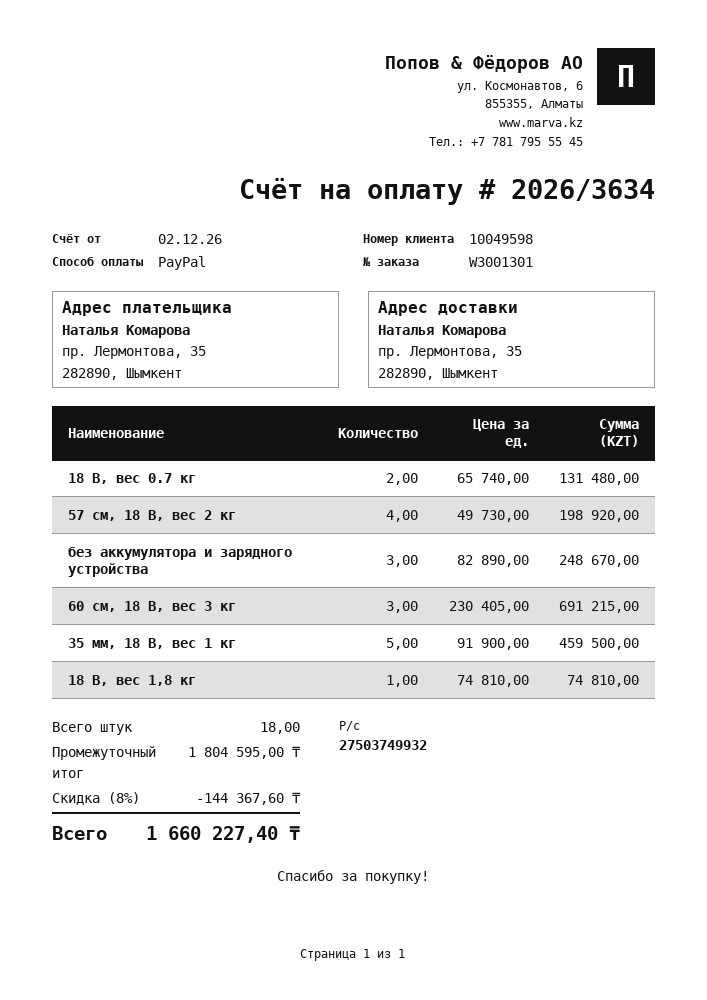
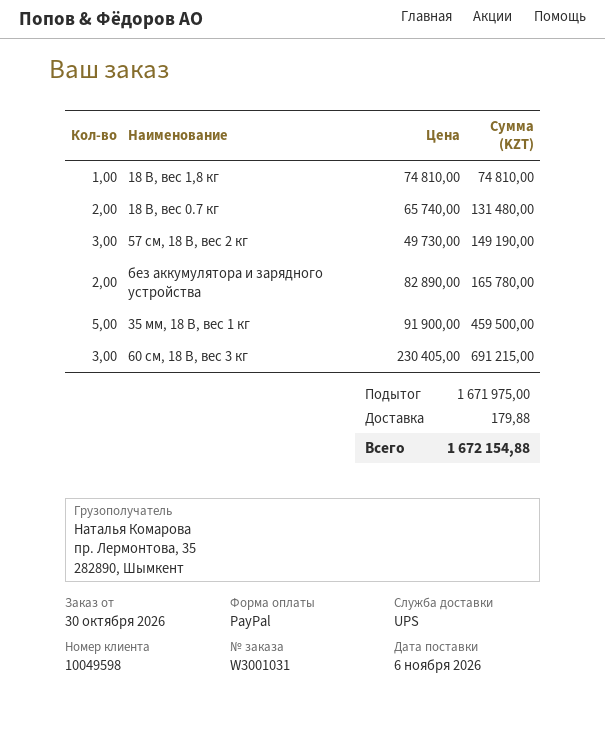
order number: W3001301 -> W3001031
57 см, 18 В, вес 2 кг: 4 x 49730.00 = 198920.00 -> 3 x 49730.00 = 149190.00
без аккумулятора и зарядного устройства: 3 x 82890.00 = 248670.00 -> 2 x 82890.00 = 165780.00
subtotal: 1804595.00 -> 1671975.00
discount: 8% = 144367.60 -> none
shipping: none -> 179.88
total: 1660227.40 -> 1672154.88

